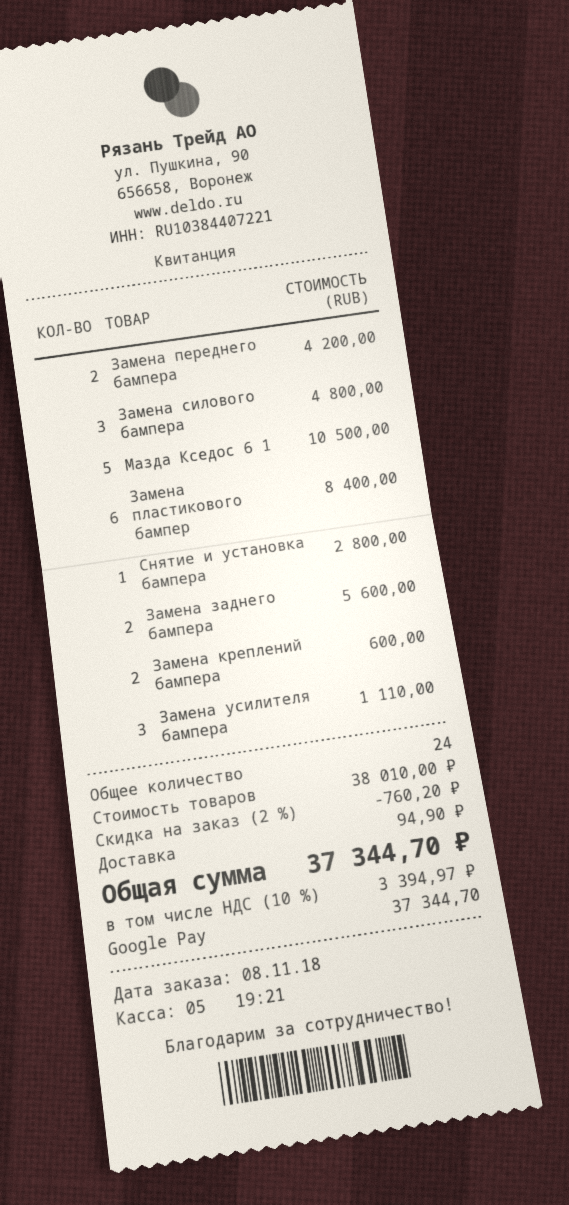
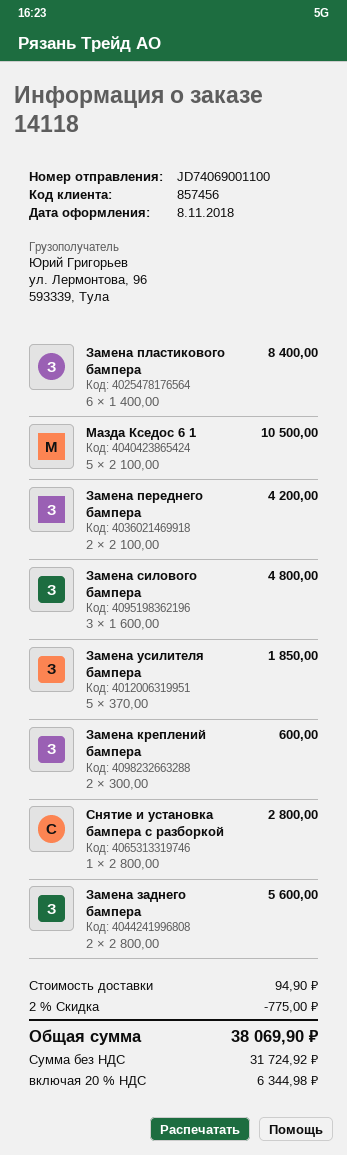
Замена усилителя бампера: 3 for 1110.00 -> 5 for 1850.00
discount: 2% = 760.20 -> 2% = 775.00
tax: 10% = 3394.97 -> 20% = 6344.98
total: 37344.70 -> 38069.90

